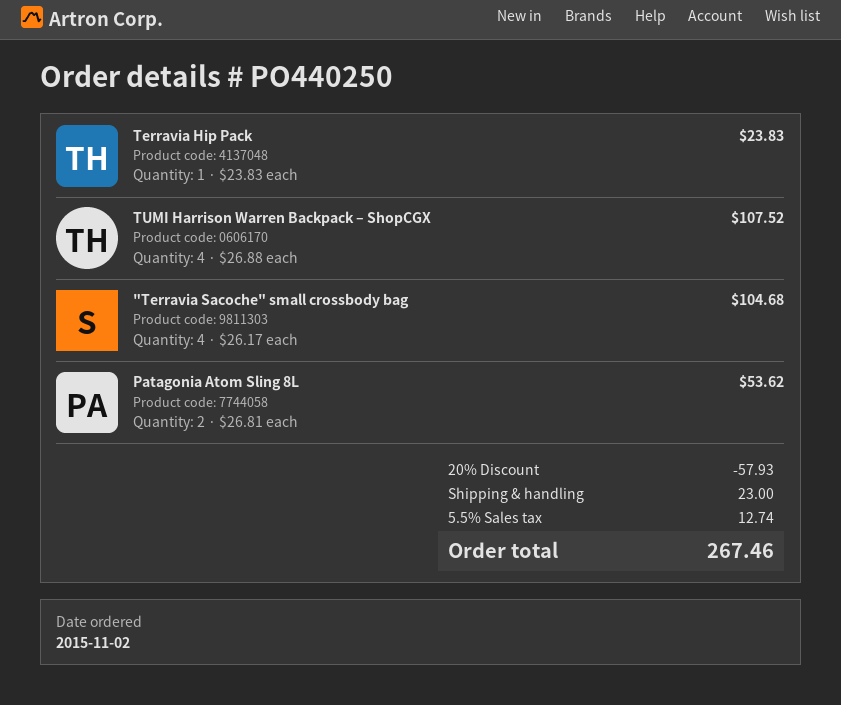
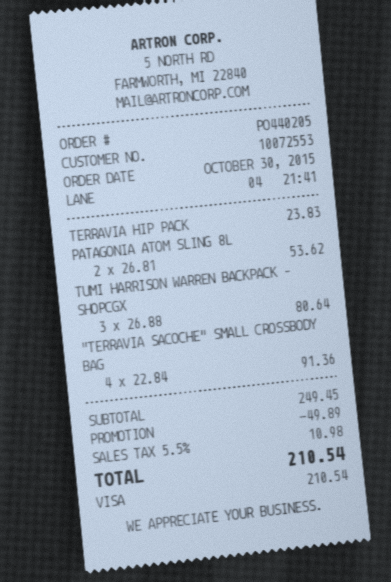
order number: PO440250 -> PO440205
order date: 2015-11-02 -> 2015-10-30
TUMI Harrison Warren Backpack – ShopCGX: 4 x 26.88 = 107.52 -> 3 x 26.88 = 80.64
"Terravia Sacoche" small crossbody bag: 4 x 26.17 = 104.68 -> 4 x 22.84 = 91.36
discount: 57.93 -> 49.89
shipping: 23.00 -> none
tax: 5.5% = 12.74 -> 5.5% = 10.98
total: 267.46 -> 210.54

